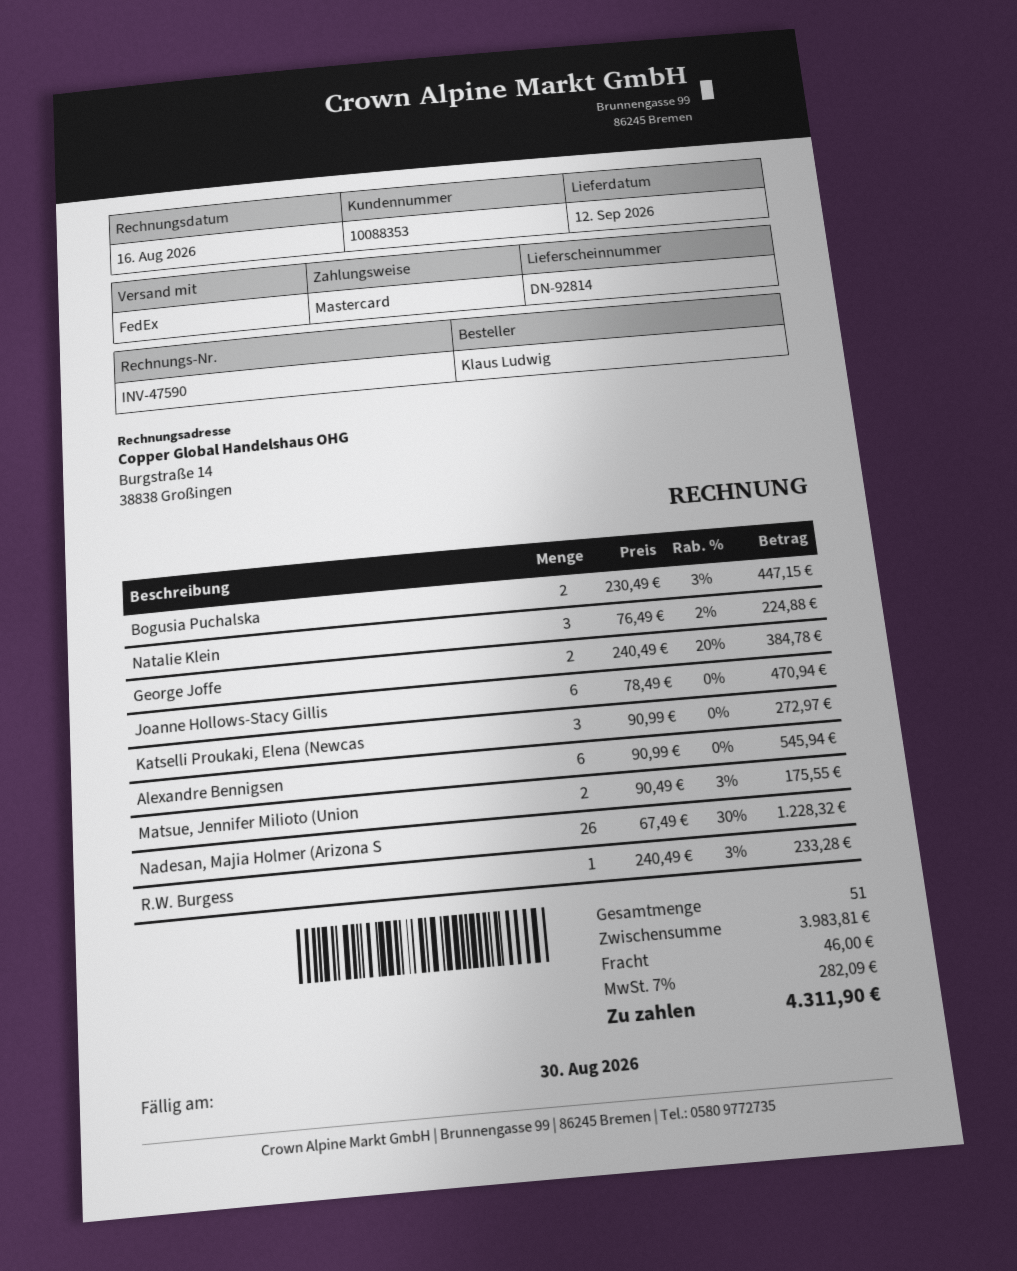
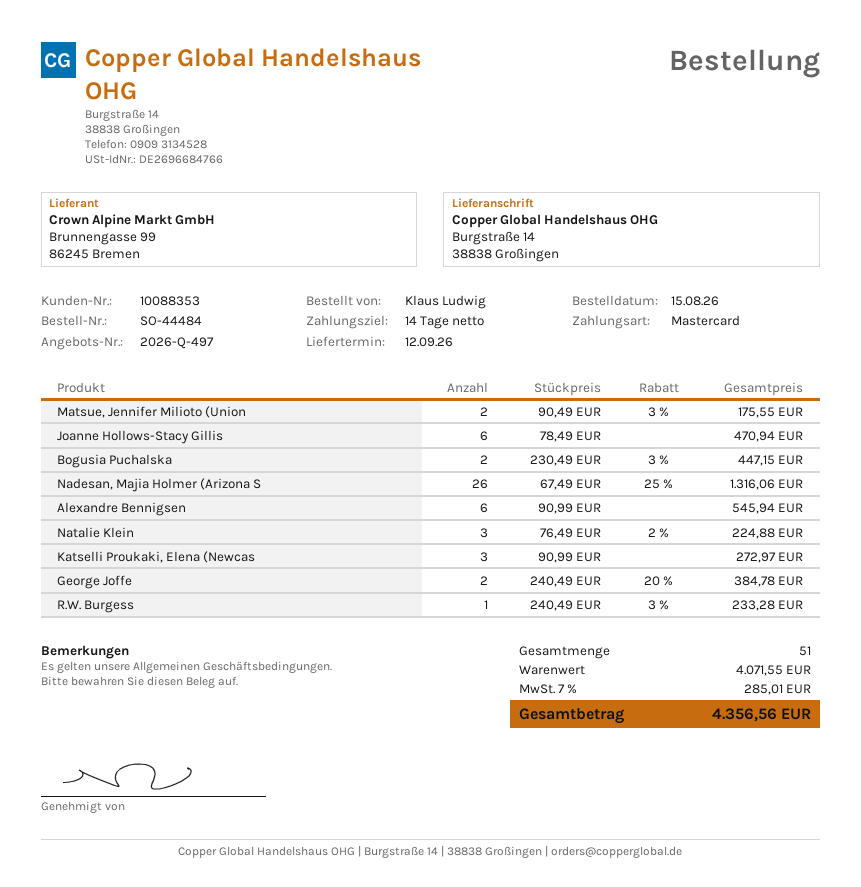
Nadesan, Majia Holmer (Arizona S: 26 x 67.49 - 30% = 1228.32 -> 26 x 67.49 - 25% = 1316.06
subtotal: 3983.81 -> 4071.55
shipping: 46.00 -> none
tax: 7% = 282.09 -> 7% = 285.01
total: 4311.90 -> 4356.56

